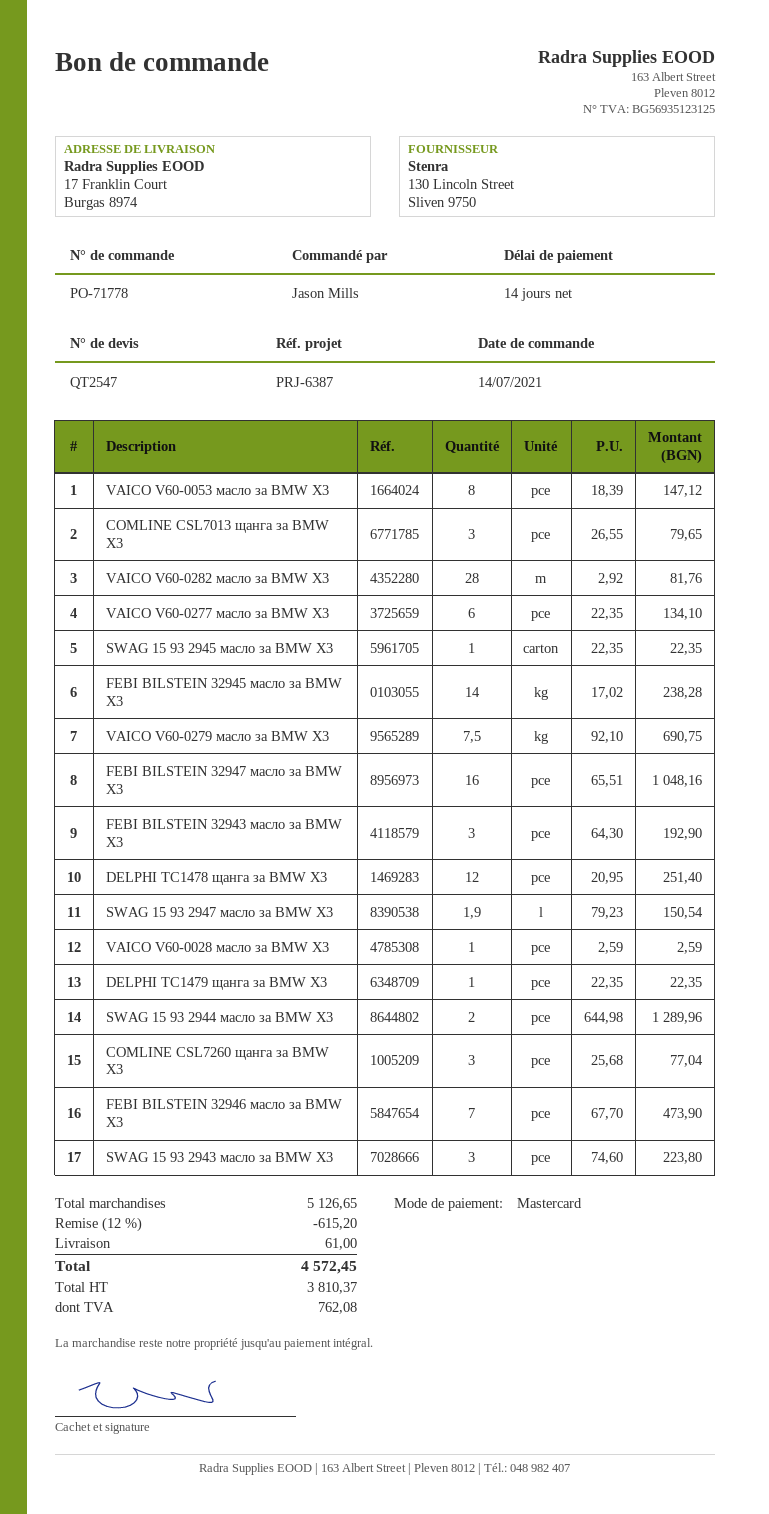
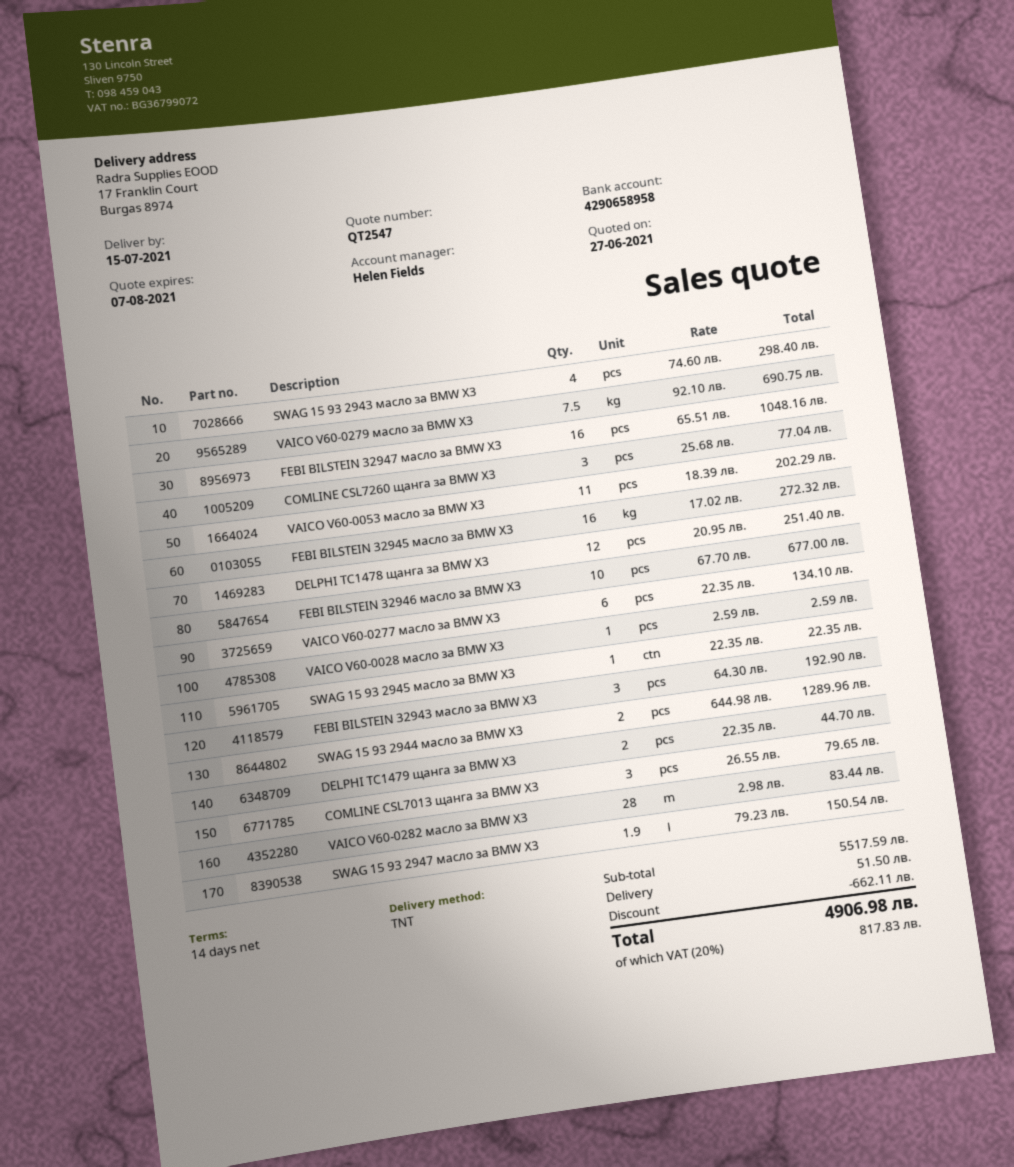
VAICO V60-0053 масло за BMW X3: 8 x 18.39 = 147.12 -> 11 x 18.39 = 202.29
VAICO V60-0282 масло за BMW X3: 28 x 2.92 = 81.76 -> 28 x 2.98 = 83.44
FEBI BILSTEIN 32945 масло за BMW X3: 14 x 17.02 = 238.28 -> 16 x 17.02 = 272.32
DELPHI TC1479 щанга за BMW X3: 1 x 22.35 = 22.35 -> 2 x 22.35 = 44.70
FEBI BILSTEIN 32946 масло за BMW X3: 7 x 67.70 = 473.90 -> 10 x 67.70 = 677.00
SWAG 15 93 2943 масло за BMW X3: 3 x 74.60 = 223.80 -> 4 x 74.60 = 298.40
subtotal: 5126.65 -> 5517.59
discount: 615.20 -> 662.11
shipping: 61.00 -> 51.50
tax: 762.08 -> 817.83
total: 4572.45 -> 4906.98

